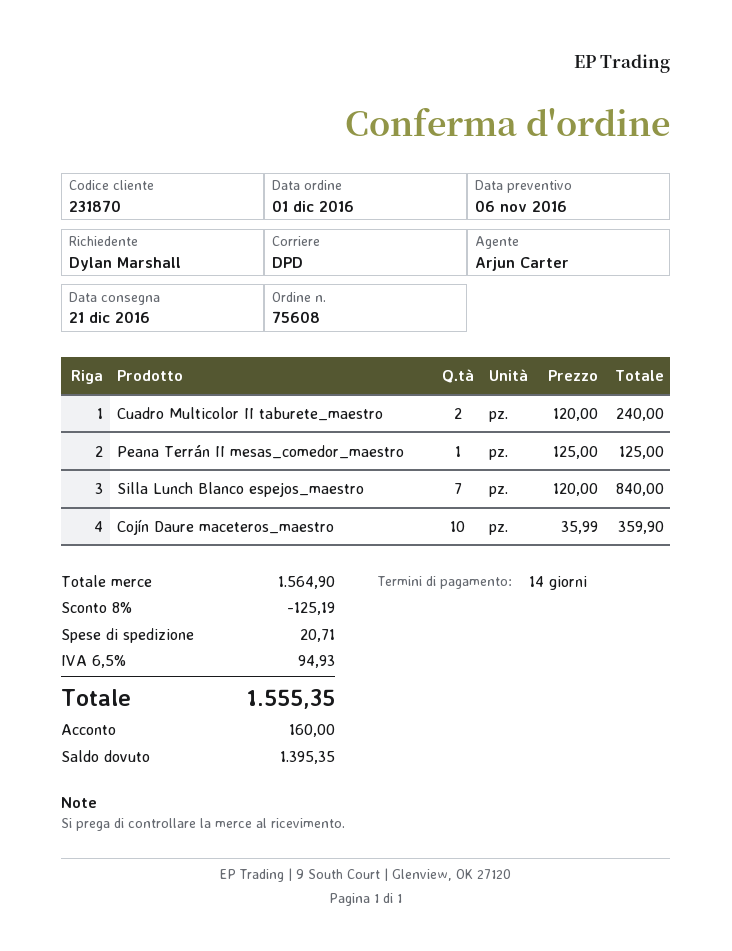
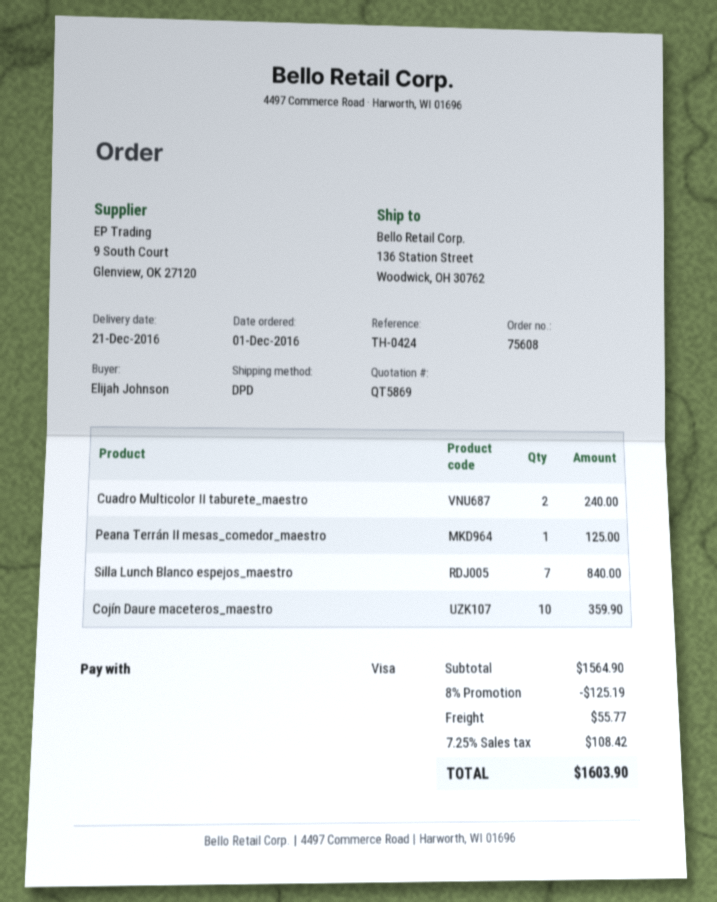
ordered by: Dylan Marshall -> Elijah Johnson
shipping: 20.71 -> 55.77
tax: 6.5% = 94.93 -> 7.25% = 108.42
total: 1555.35 -> 1603.90

